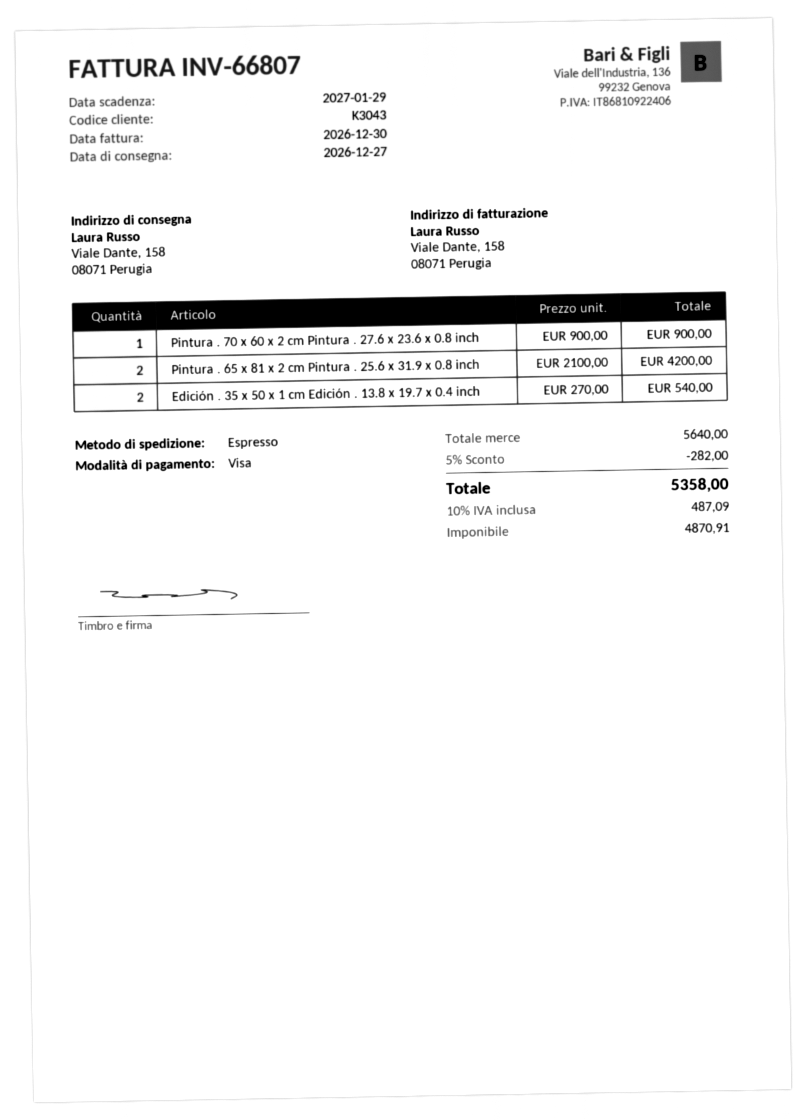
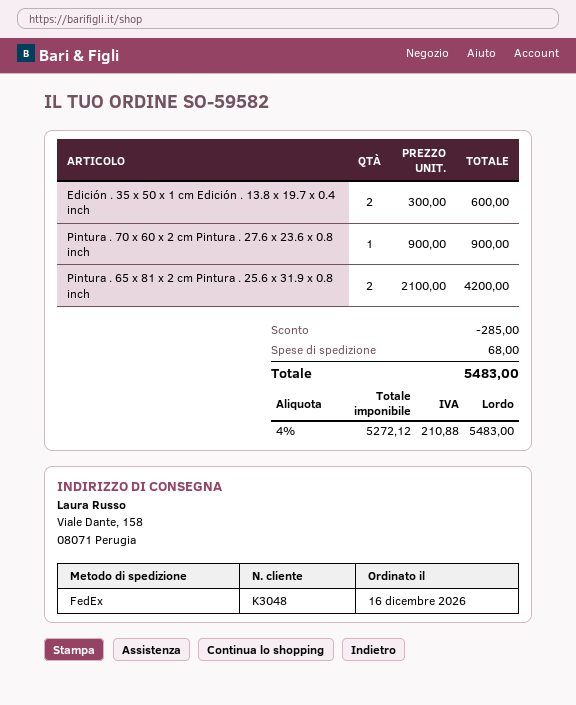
customer number: K3043 -> K3048
shipping method: express -> FedEx
Edición . 35 x 50 x 1 cm Edición . 13.8 x 19.7 x 0.4 inch: 2 x 270.00 = 540.00 -> 2 x 300.00 = 600.00
discount: 282.00 -> 285.00
shipping: none -> 68.00
net: 4870.91 -> 5272.12
tax: 10% = 487.09 -> 4% = 210.88
total: 5358.00 -> 5483.00

